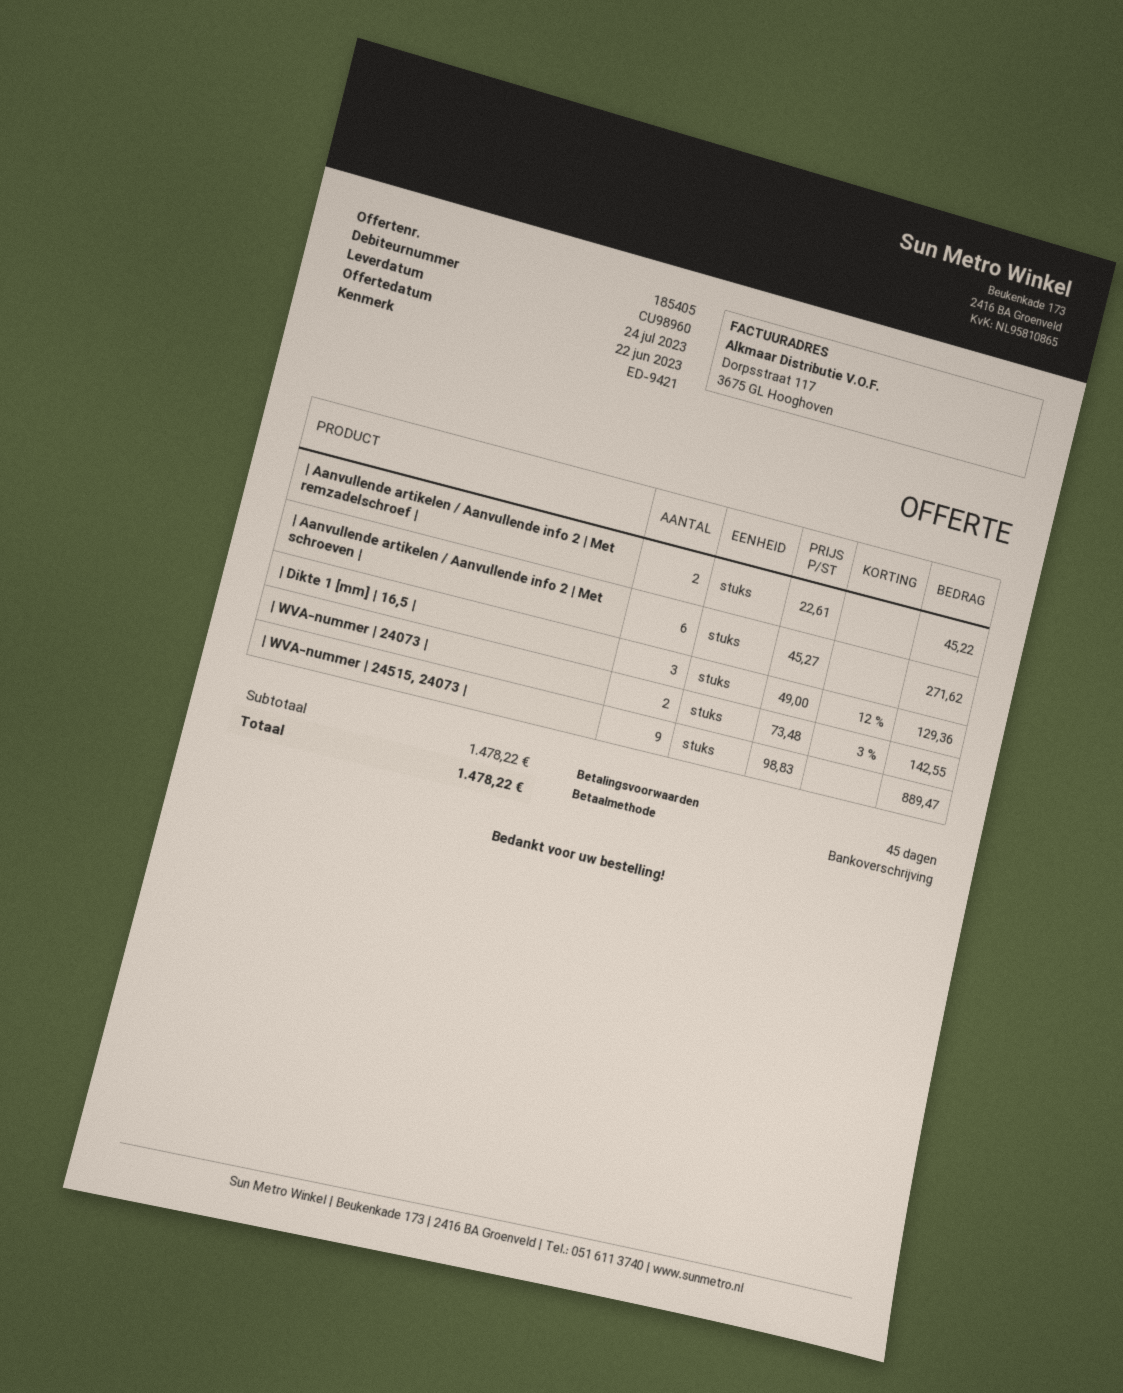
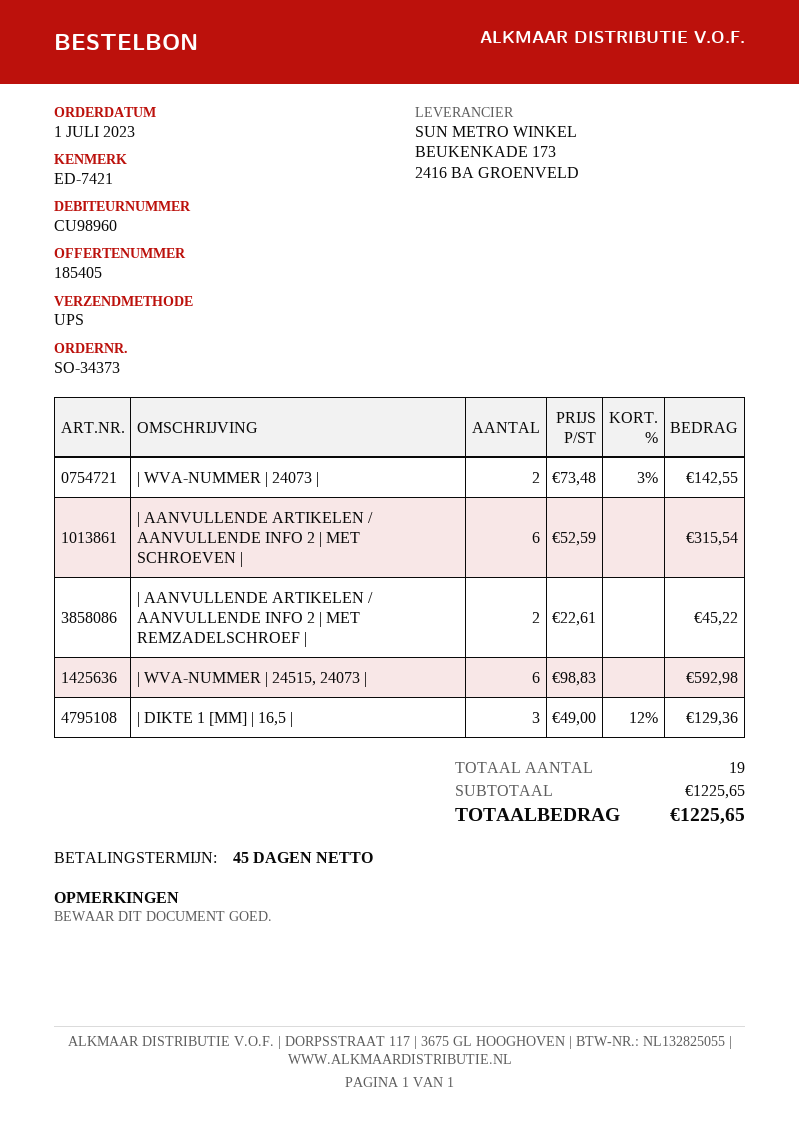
reference: ED-9421 -> ED-7421
| Aanvullende artikelen / Aanvullende info 2 | Met schroeven |: 6 x 45.27 = 271.62 -> 6 x 52.59 = 315.54
| WVA-nummer | 24515, 24073 |: 9 x 98.83 = 889.47 -> 6 x 98.83 = 592.98
subtotal: 1478.22 -> 1225.65
total: 1478.22 -> 1225.65

